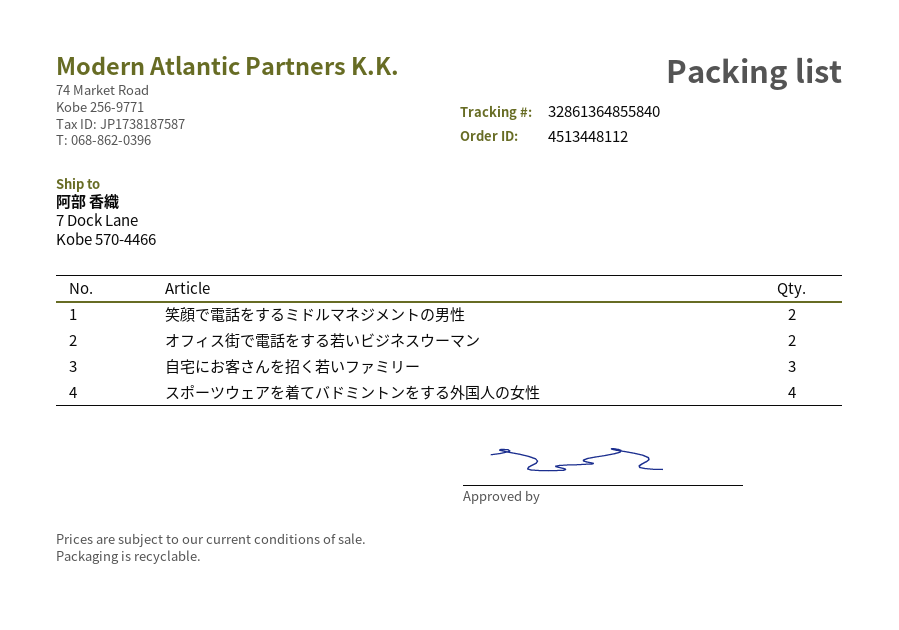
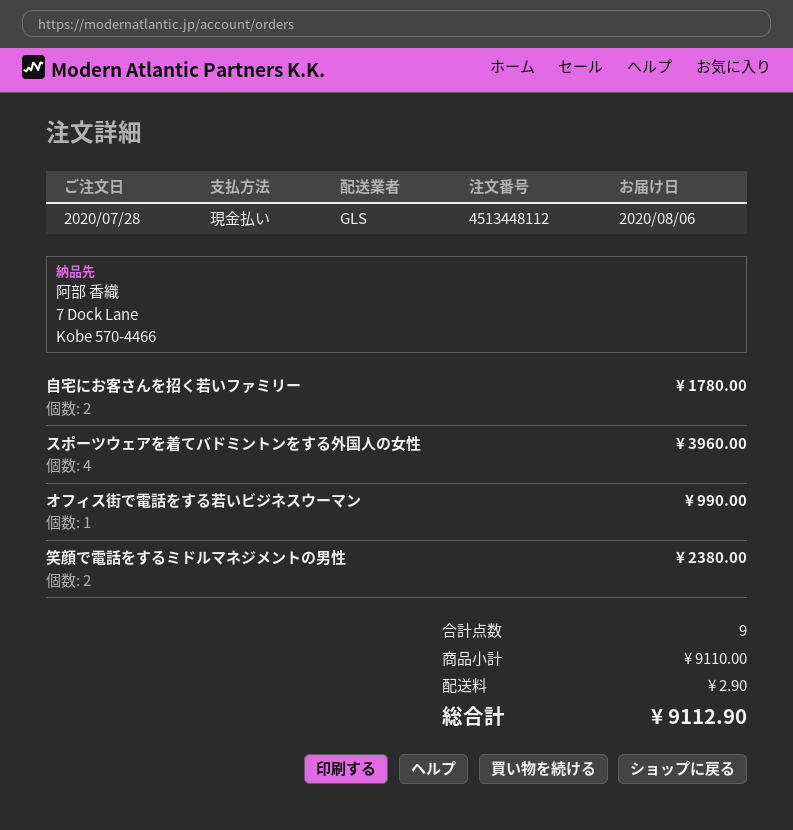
オフィス街で電話をする若いビジネスウーマン: 2 -> 1
自宅にお客さんを招く若いファミリー: 3 -> 2

